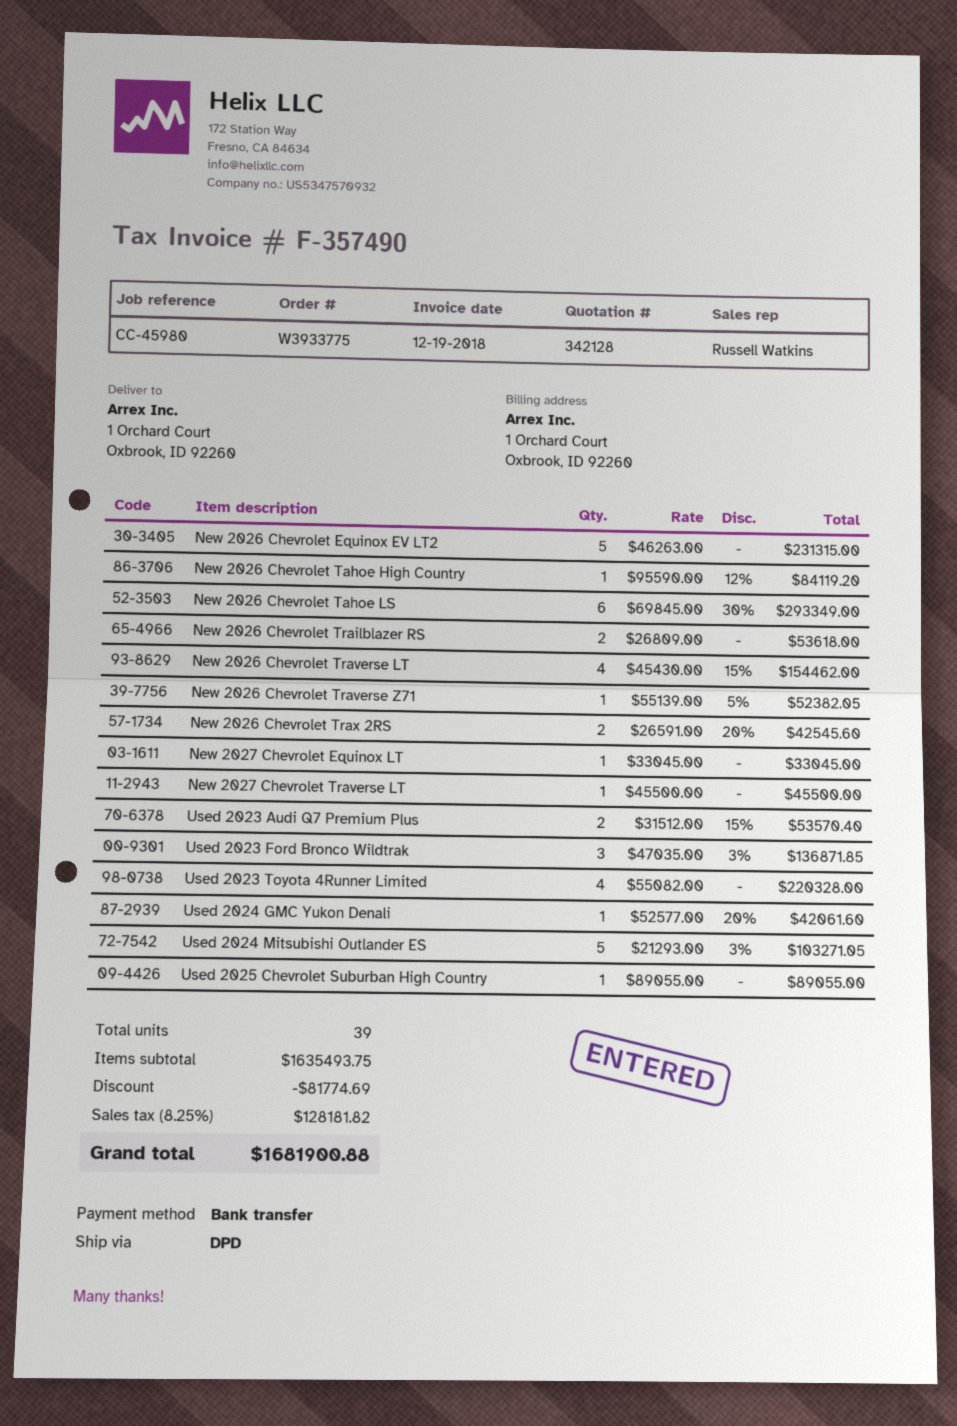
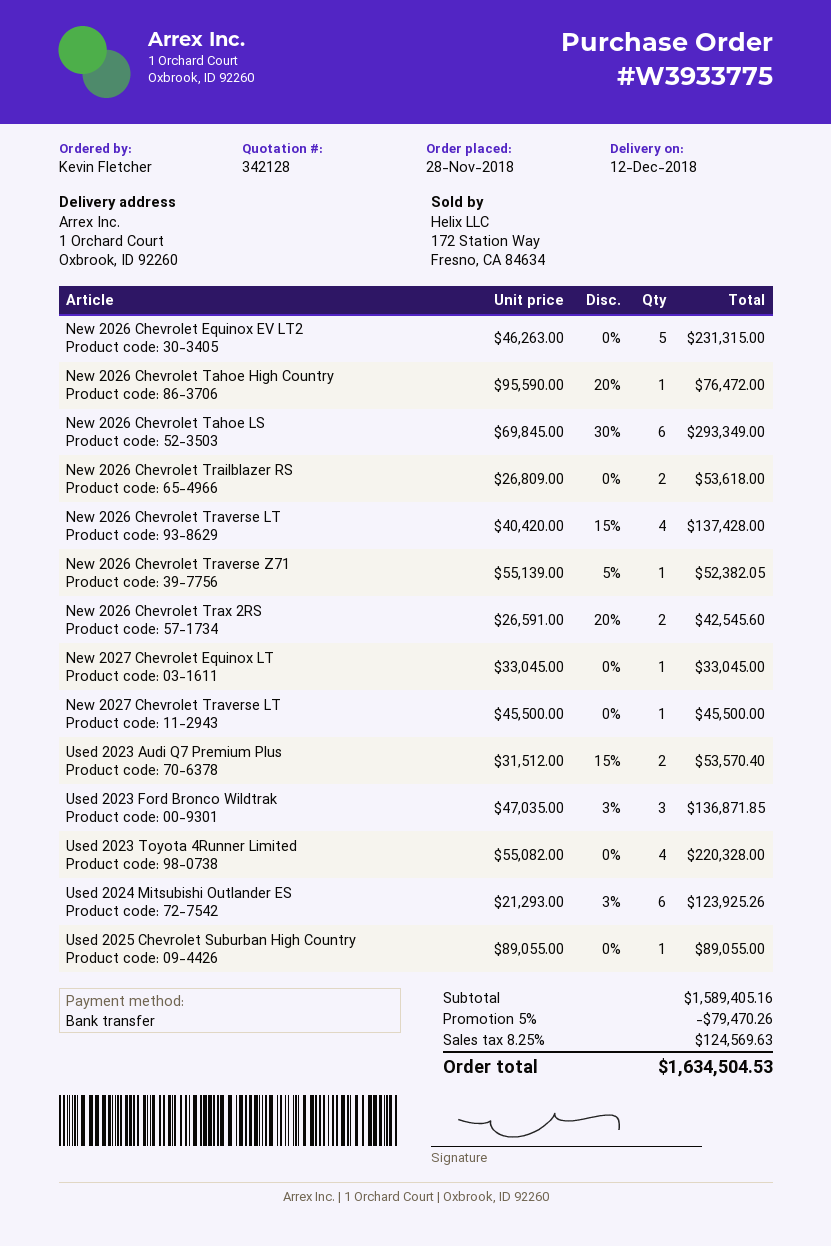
New 2026 Chevrolet Tahoe High Country: 1 x 95590.00 - 12% = 84119.20 -> 1 x 95590.00 - 20% = 76472.00
New 2026 Chevrolet Traverse LT: 4 x 45430.00 - 15% = 154462.00 -> 4 x 40420.00 - 15% = 137428.00
Used 2024 GMC Yukon Denali: 1 x 52577.00 - 20% = 42061.60 -> none
Used 2024 Mitsubishi Outlander ES: 5 x 21293.00 - 3% = 103271.05 -> 6 x 21293.00 - 3% = 123925.26
subtotal: 1635493.75 -> 1589405.16
discount: 81774.69 -> 79470.26
tax: 8.25% = 128181.82 -> 8.25% = 124569.63
total: 1681900.88 -> 1634504.53

